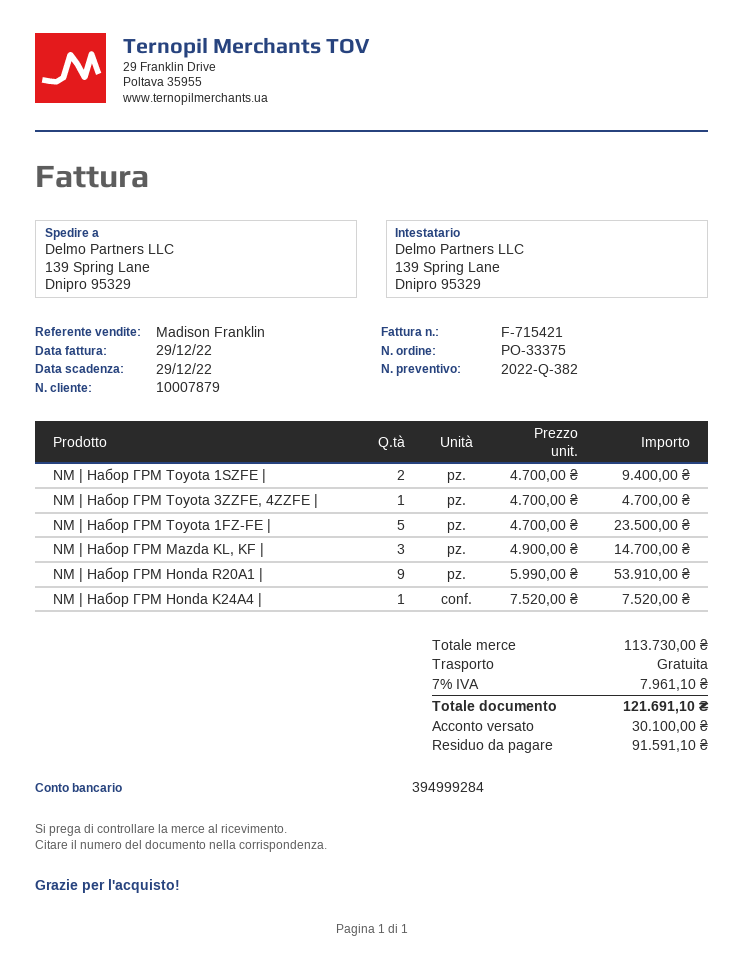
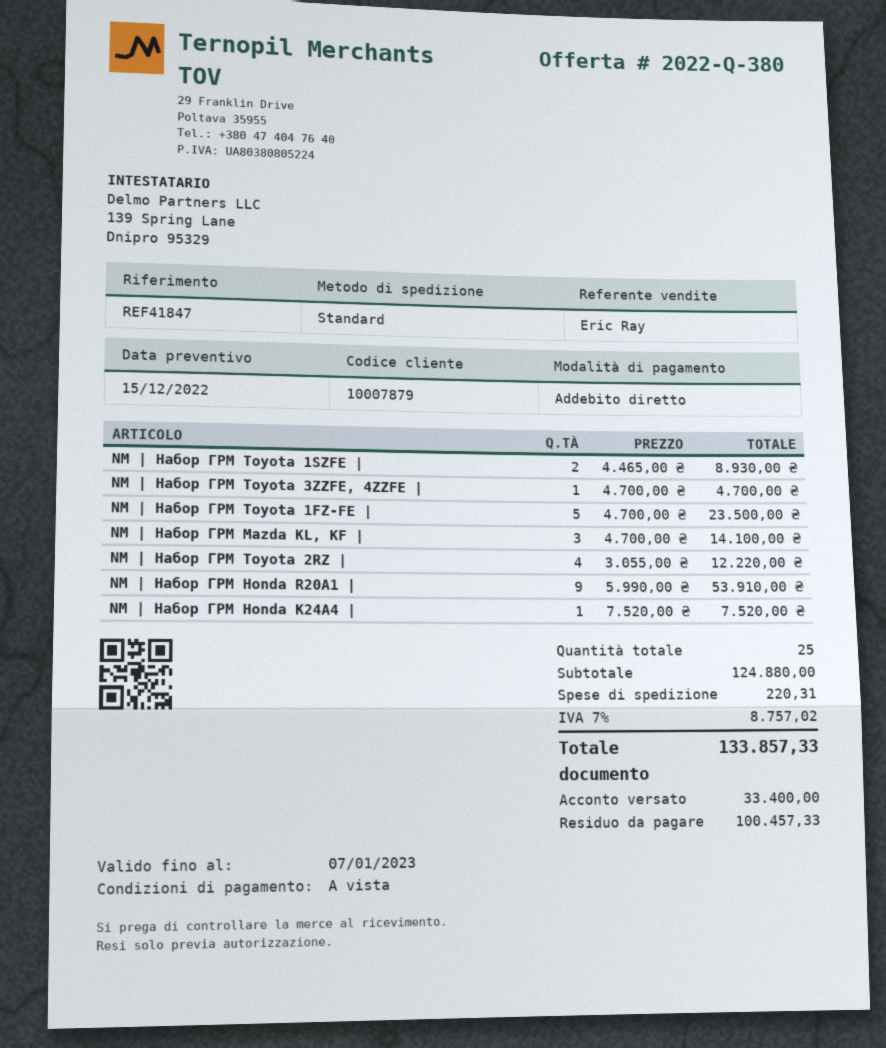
quote number: 2022-Q-382 -> 2022-Q-380
sales rep: Madison Franklin -> Eric Ray
NM | Набор ГРМ Toyota 1SZFE |: 2 x 4700.00 = 9400.00 -> 2 x 4465.00 = 8930.00
NM | Набор ГРМ Mazda KL, KF |: 3 x 4900.00 = 14700.00 -> 3 x 4700.00 = 14100.00
NM | Набор ГРМ Toyota 2RZ |: none -> 4 x 3055.00 = 12220.00
subtotal: 113730.00 -> 124880.00
shipping: 0.00 -> 220.31
tax: 7% = 7961.10 -> 7% = 8757.02
total: 121691.10 -> 133857.33
deposit: 30100.00 -> 33400.00
balance: 91591.10 -> 100457.33

